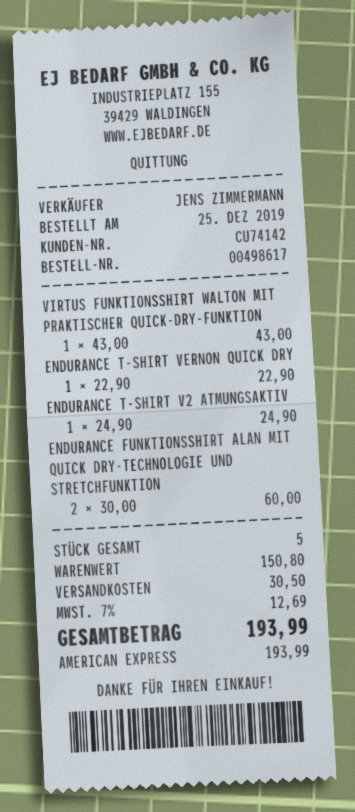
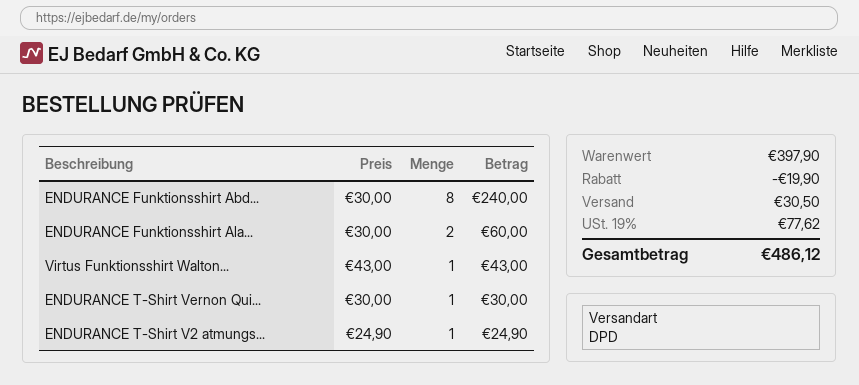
ENDURANCE T-SHIRT VERNON QUICK DRY: 1 x 22.90 = 22.90 -> 1 x 30.00 = 30.00
ENDURANCE Funktionsshirt Abd...: none -> 8 x 30.00 = 240.00
subtotal: 150.80 -> 397.90
discount: none -> 19.90
tax: 7% = 12.69 -> 19% = 77.62
total: 193.99 -> 486.12

